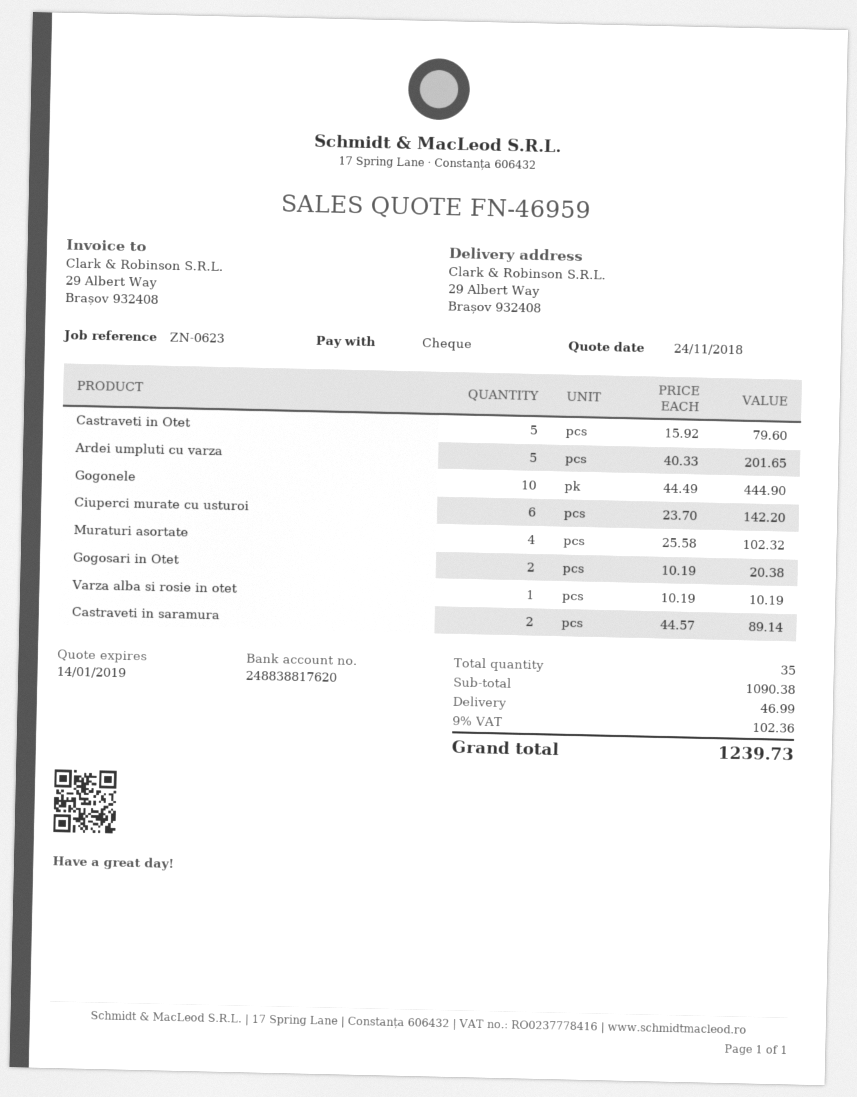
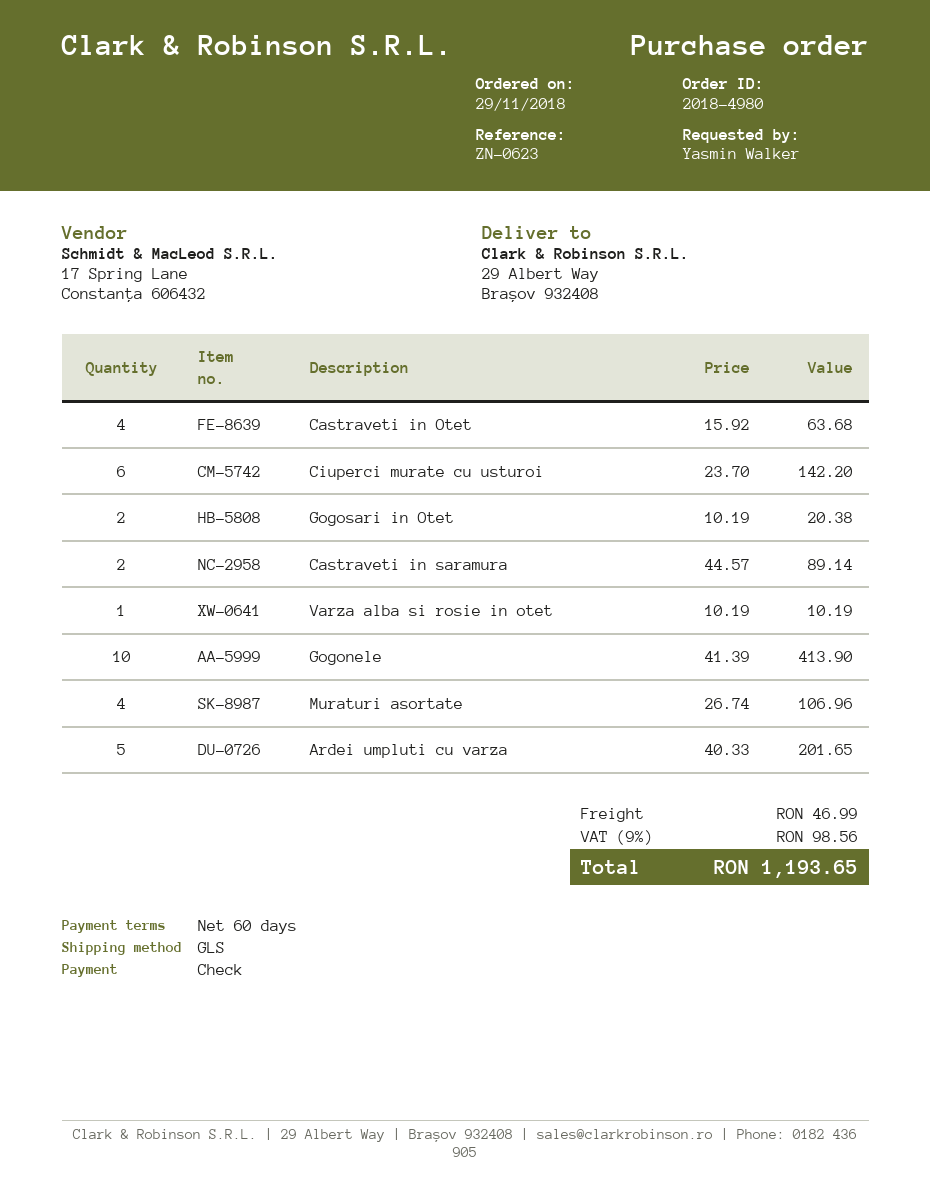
Castraveti in Otet: 5 x 15.92 = 79.60 -> 4 x 15.92 = 63.68
Gogonele: 10 x 44.49 = 444.90 -> 10 x 41.39 = 413.90
Muraturi asortate: 4 x 25.58 = 102.32 -> 4 x 26.74 = 106.96
tax: 9% = 102.36 -> 9% = 98.56
total: 1239.73 -> 1193.65

